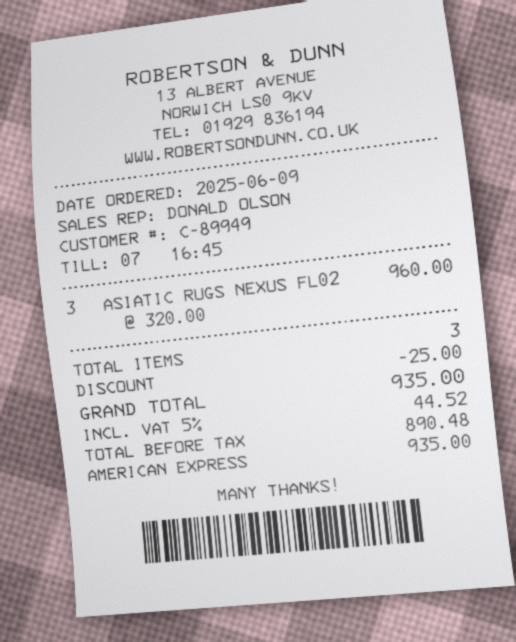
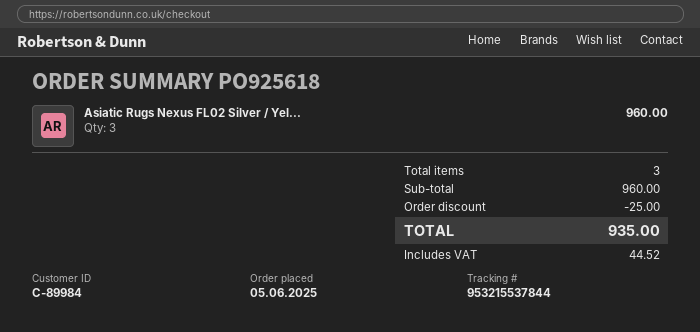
order date: 2025-06-09 -> 2025-06-05
customer number: C-89949 -> C-89984

